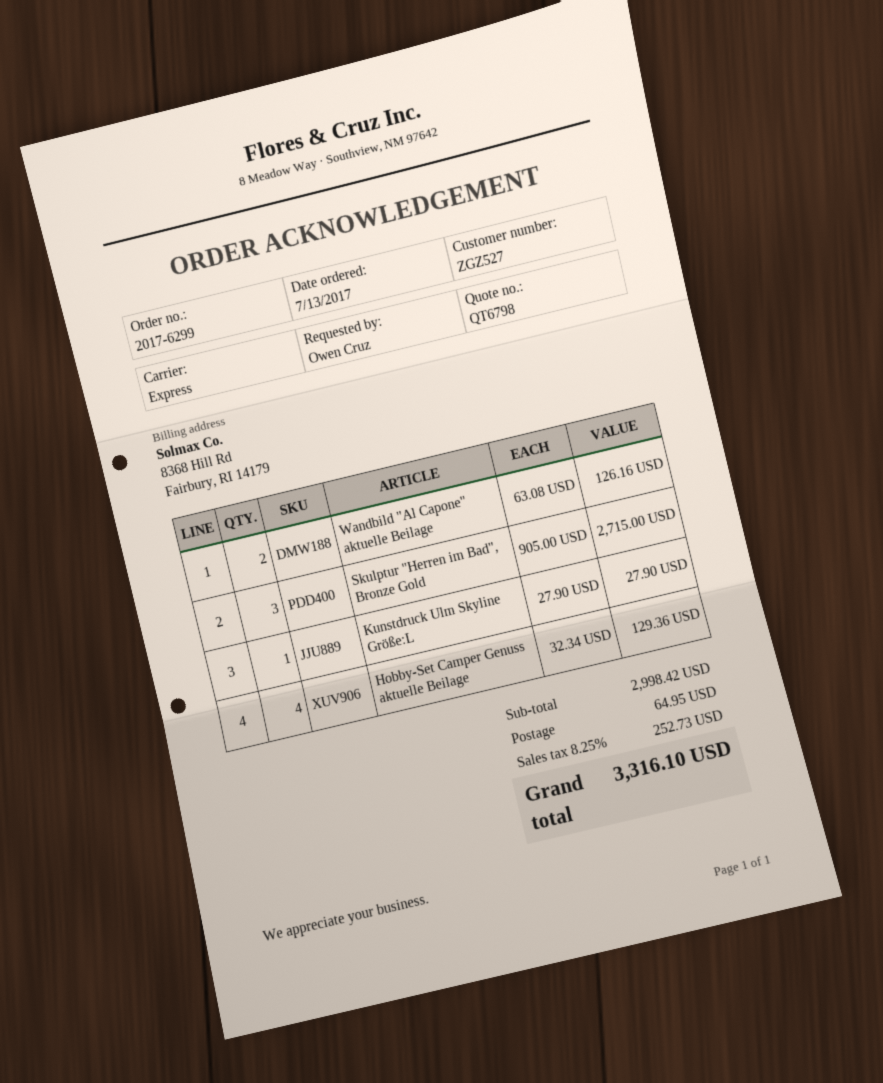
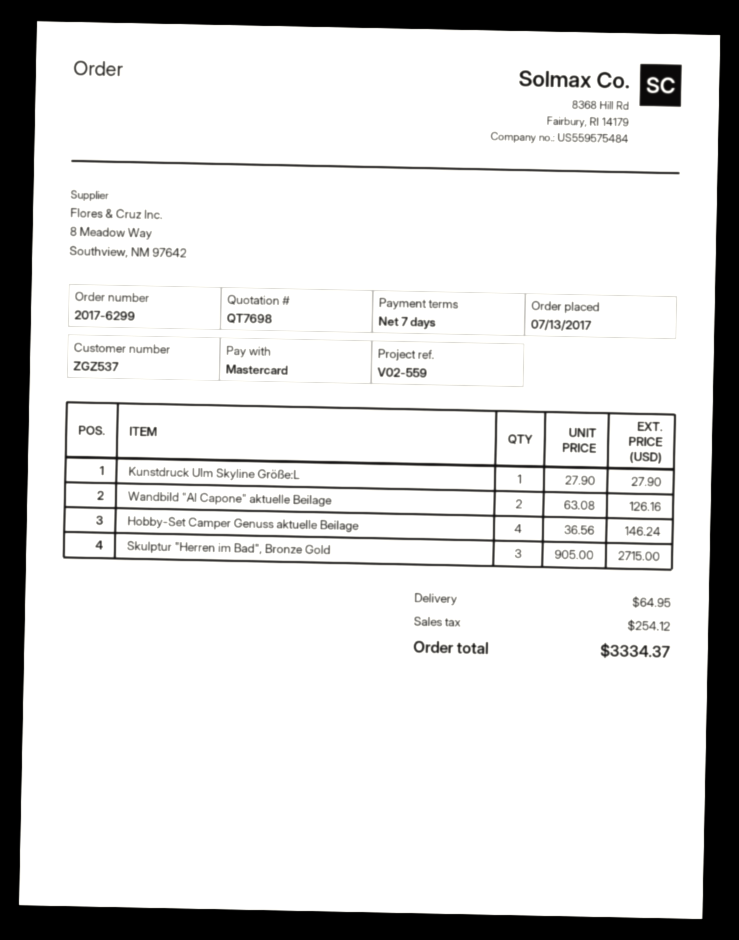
quote number: QT6798 -> QT7698
customer number: ZGZ527 -> ZGZ537
Hobby-Set Camper Genuss aktuelle Beilage: 4 x 32.34 = 129.36 -> 4 x 36.56 = 146.24
tax: 252.73 -> 254.12
total: 3316.10 -> 3334.37

